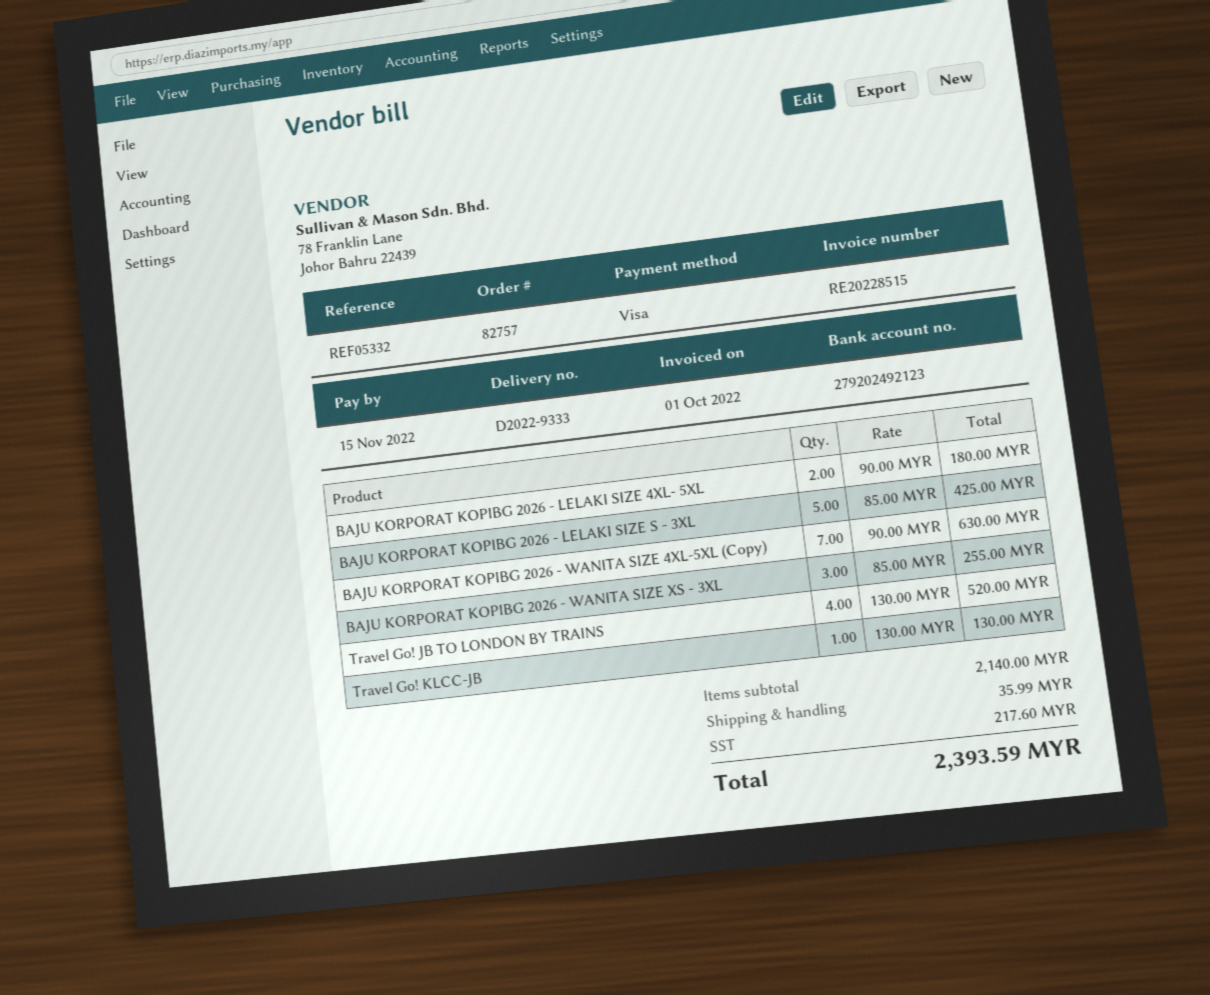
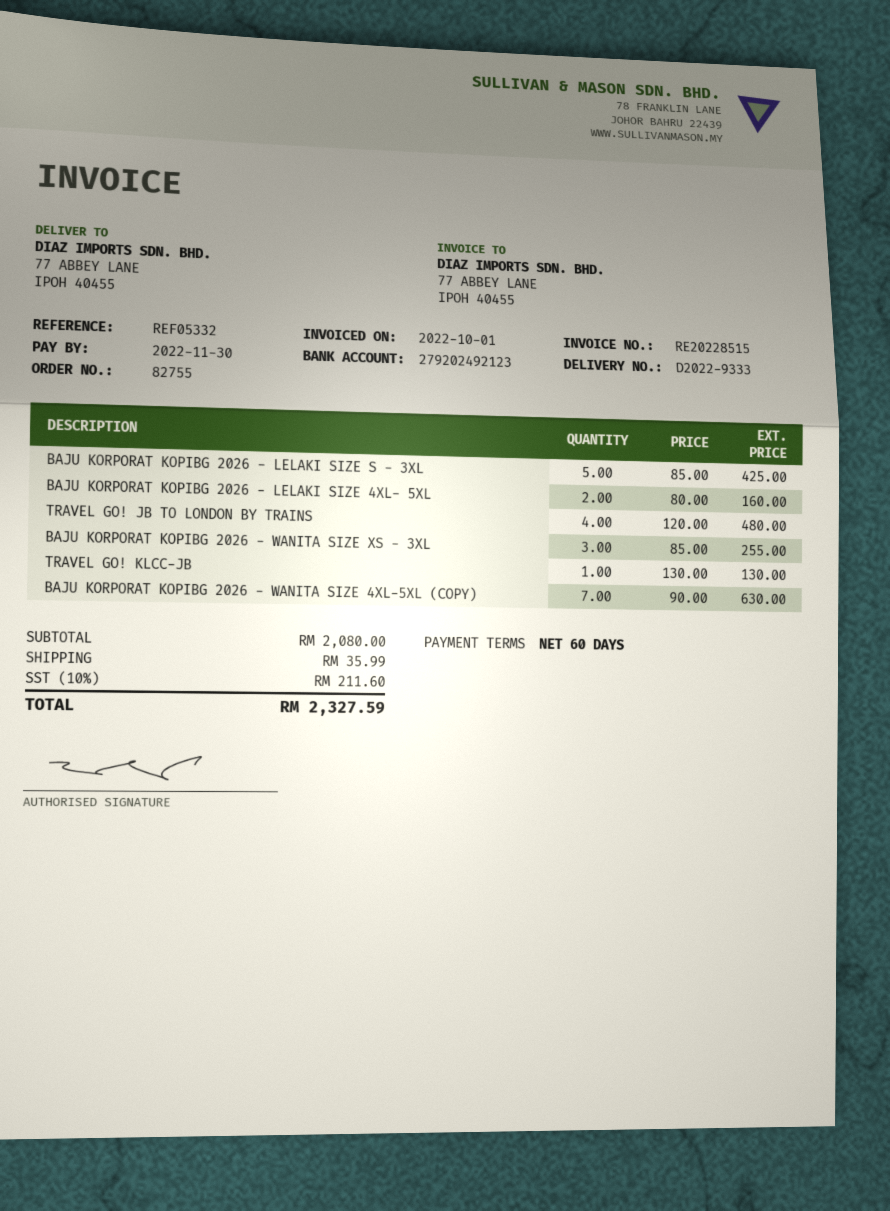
order number: 82757 -> 82755
due date: 2022-11-15 -> 2022-11-30
BAJU KORPORAT KOPIBG 2026 - LELAKI SIZE 4XL- 5XL: 2 x 90.00 = 180.00 -> 2 x 80.00 = 160.00
Travel Go! JB TO LONDON BY TRAINS: 4 x 130.00 = 520.00 -> 4 x 120.00 = 480.00
subtotal: 2140.00 -> 2080.00
tax: 217.60 -> 211.60
total: 2393.59 -> 2327.59

